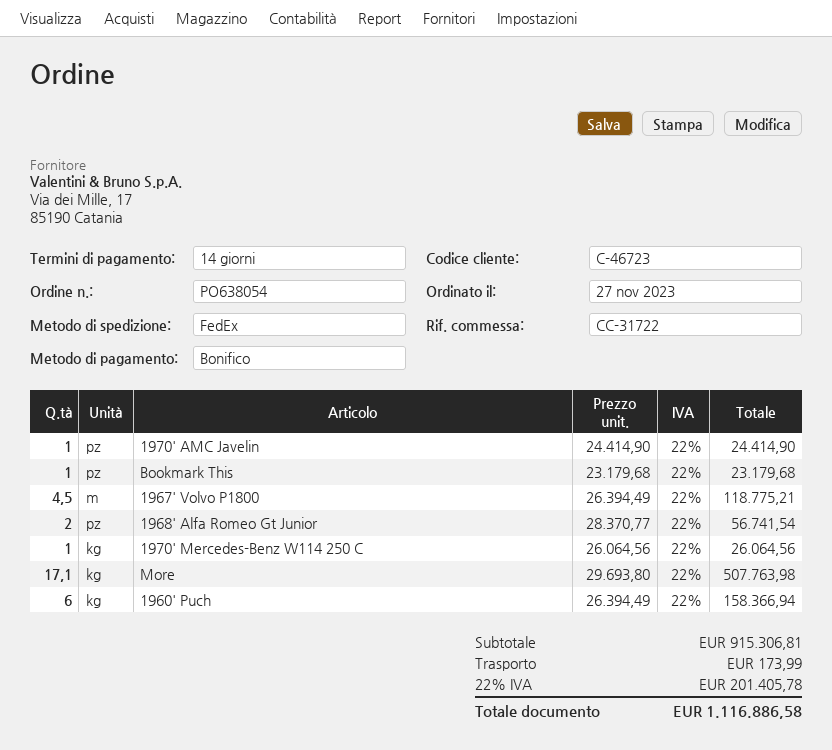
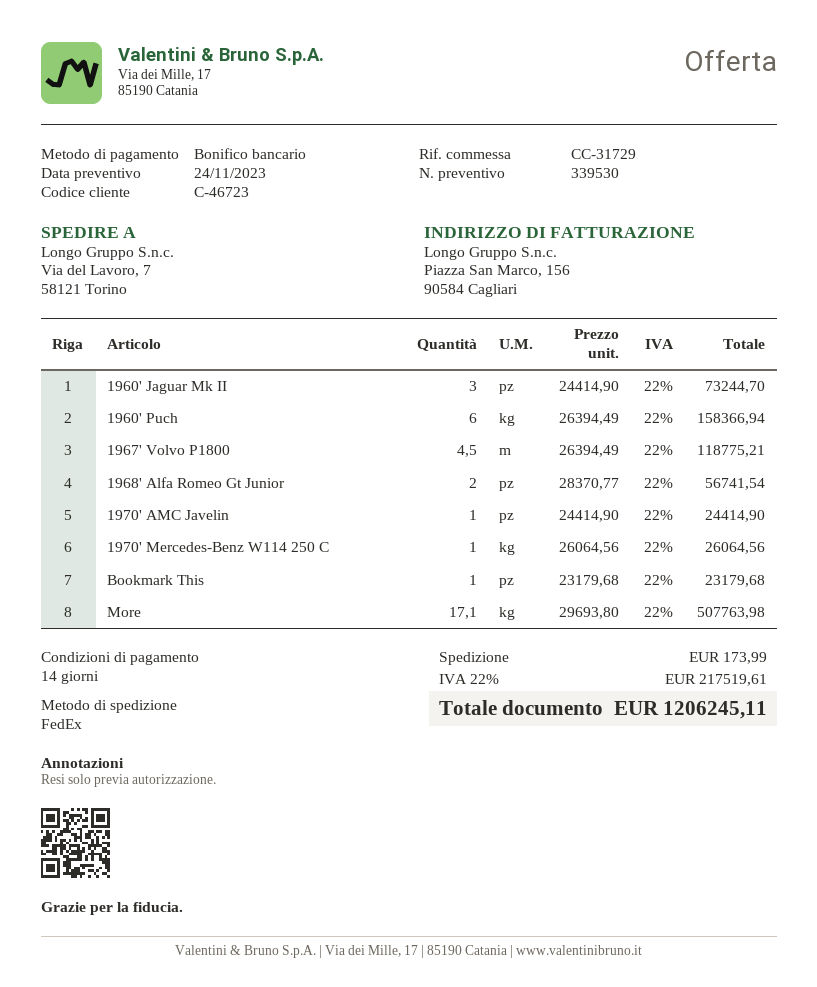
reference: CC-31722 -> CC-31729
1960' Jaguar Mk II: none -> 3 x 24414.90 = 73244.70
tax: 22% = 201405.78 -> 22% = 217519.61
total: 1116886.58 -> 1206245.11

